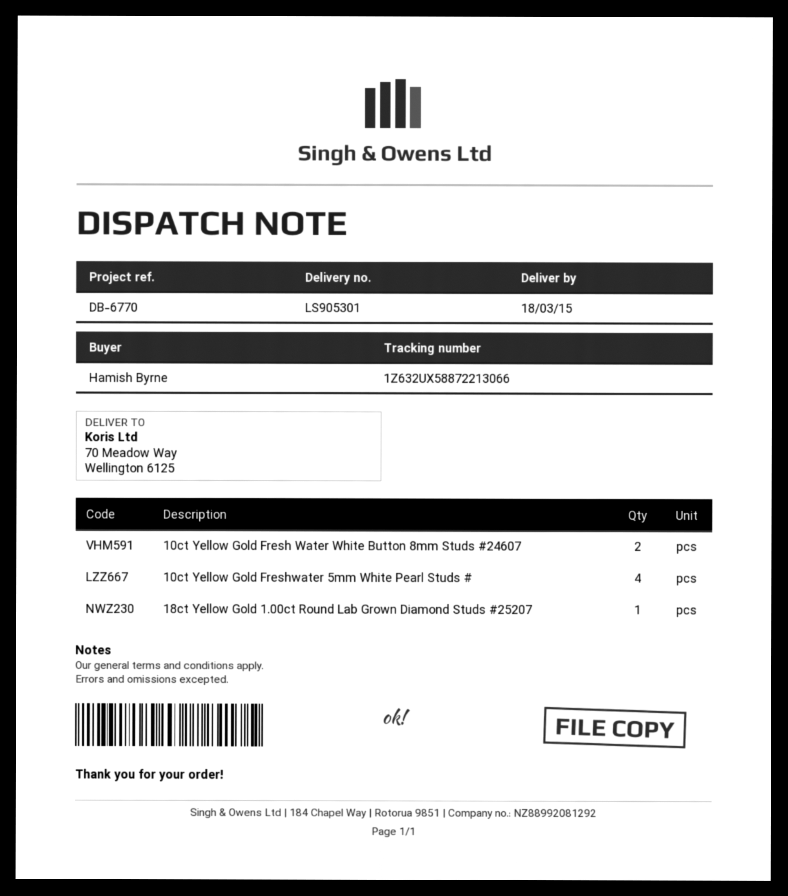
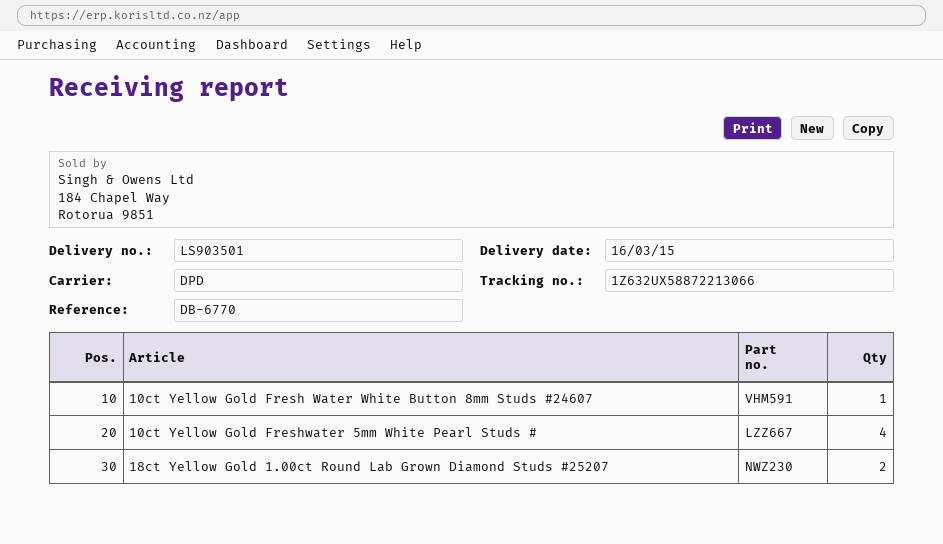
delivery note number: LS905301 -> LS903501
delivery date: 2015-03-18 -> 2015-03-16
10ct Yellow Gold Fresh Water White Button 8mm Studs #24607: 2 -> 1
18ct Yellow Gold 1.00ct Round Lab Grown Diamond Studs #25207: 1 -> 2

